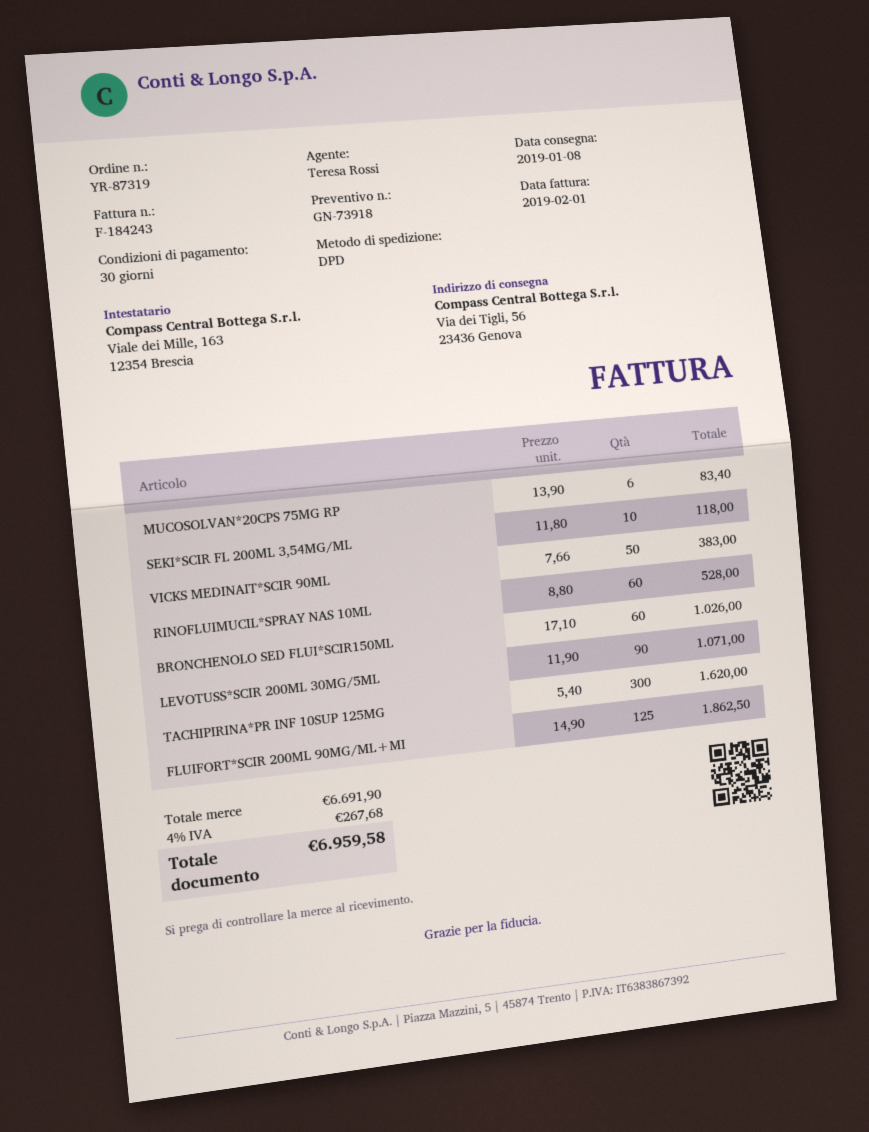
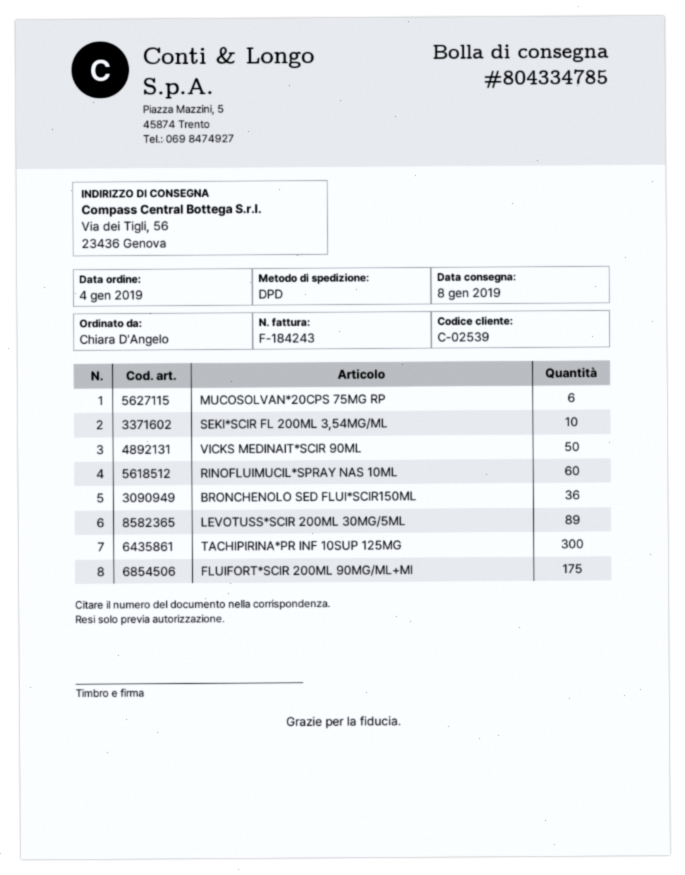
BRONCHENOLO SED FLUI*SCIR150ML: 60 -> 36
LEVOTUSS*SCIR 200ML 30MG/5ML: 90 -> 89
FLUIFORT*SCIR 200ML 90MG/ML+MI: 125 -> 175

